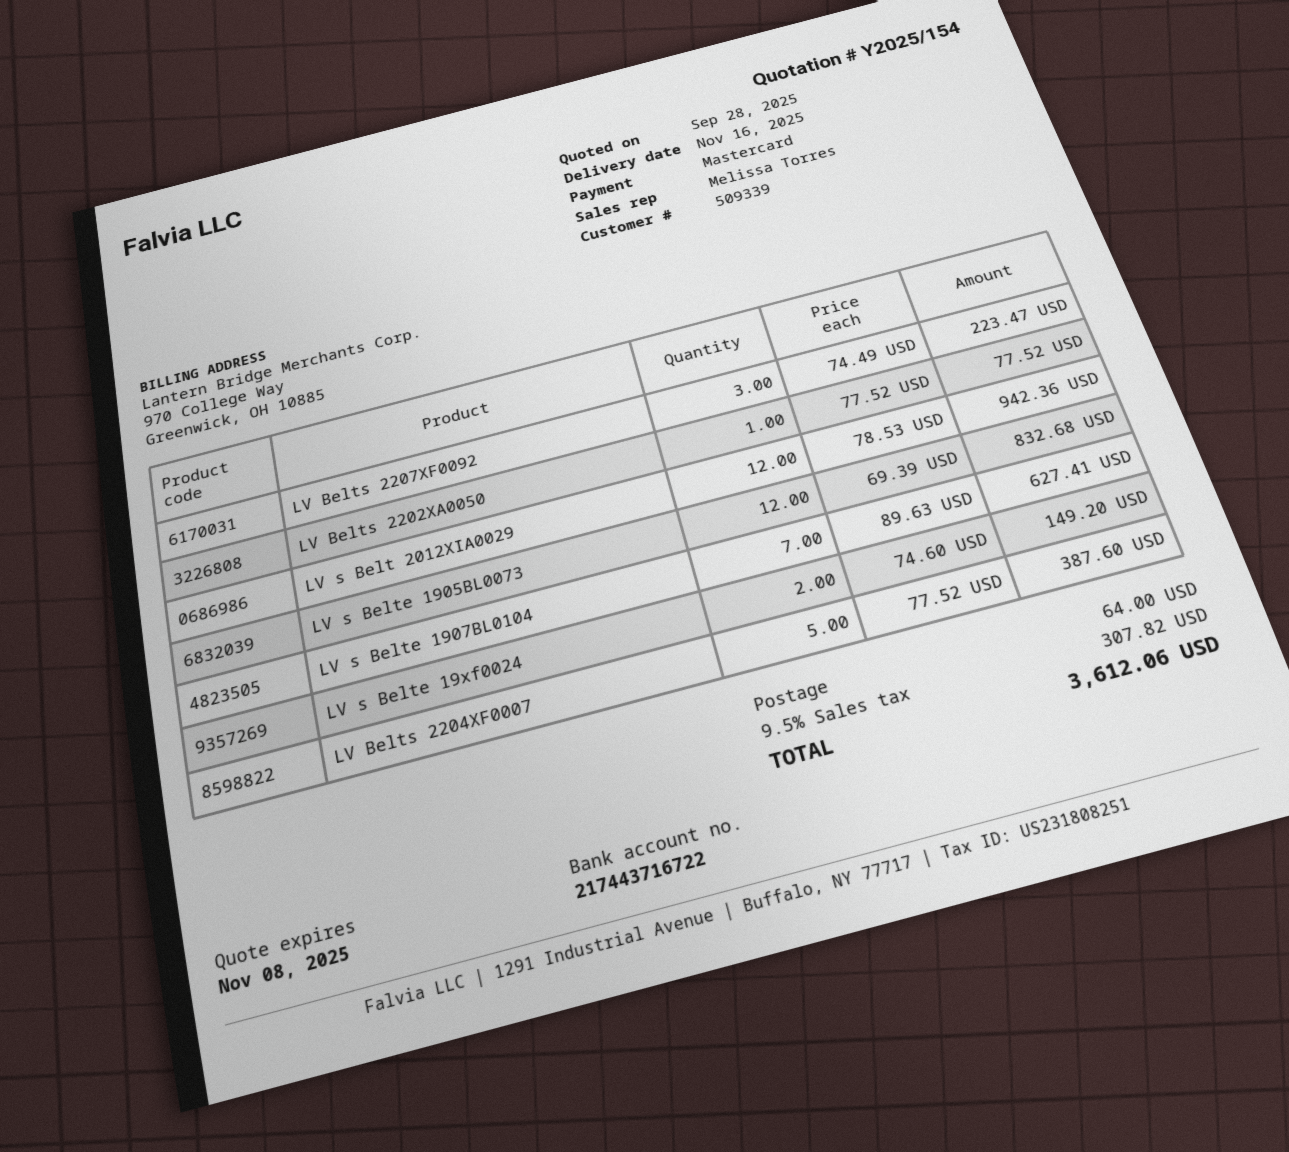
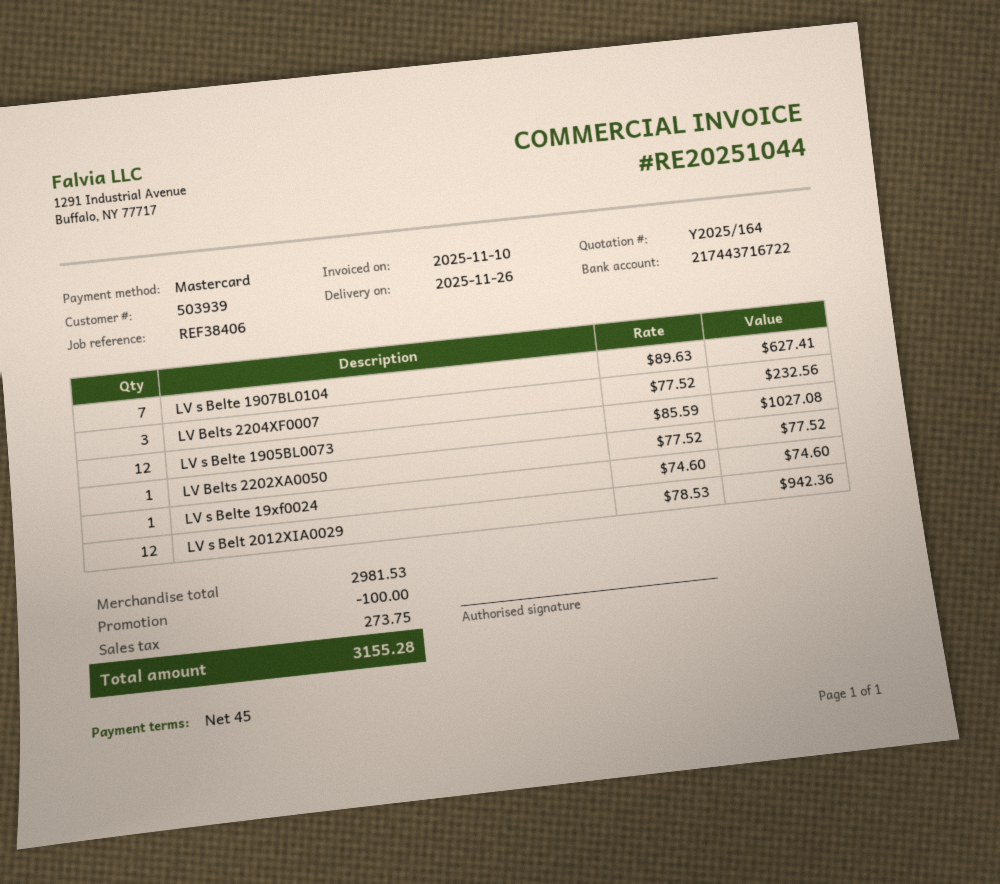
quote number: Y2025/154 -> Y2025/164
delivery date: 2025-11-16 -> 2025-11-26
customer number: 509339 -> 503939
LV Belts 2207XF0092: 3 x 74.49 = 223.47 -> none
LV s Belte 1905BL0073: 12 x 69.39 = 832.68 -> 12 x 85.59 = 1027.08
LV s Belte 19xf0024: 2 x 74.60 = 149.20 -> 1 x 74.60 = 74.60
LV Belts 2204XF0007: 5 x 77.52 = 387.60 -> 3 x 77.52 = 232.56
discount: none -> 100.00
shipping: 64.00 -> none
tax: 307.82 -> 273.75
total: 3612.06 -> 3155.28

